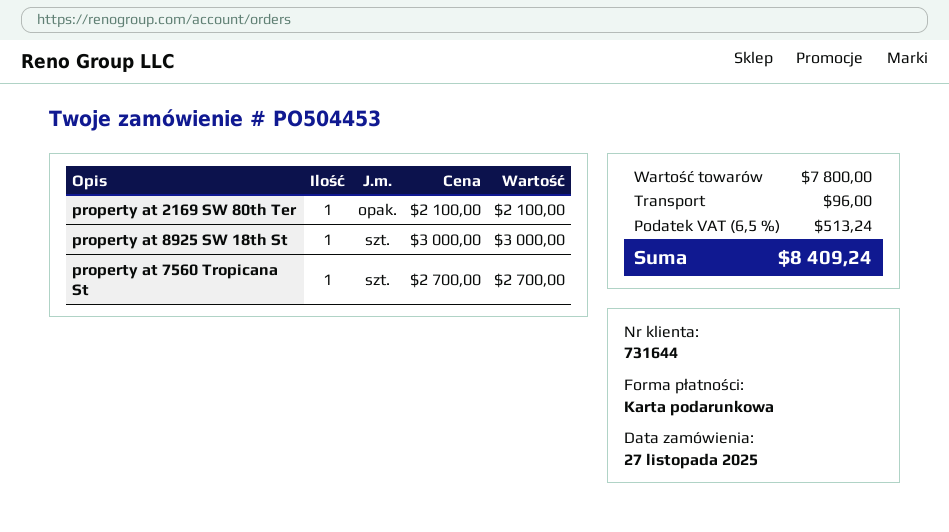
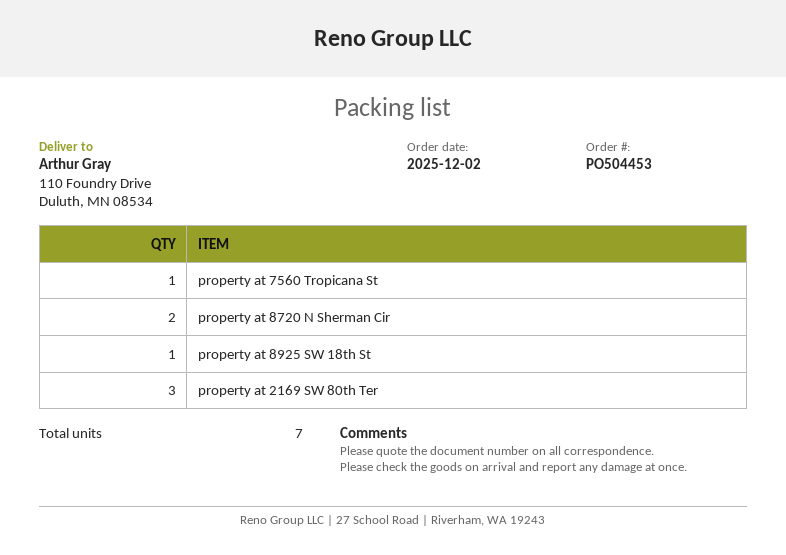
order date: 2025-11-27 -> 2025-12-02
property at 2169 SW 80th Ter: 1 -> 3
property at 8720 N Sherman Cir: none -> 2

